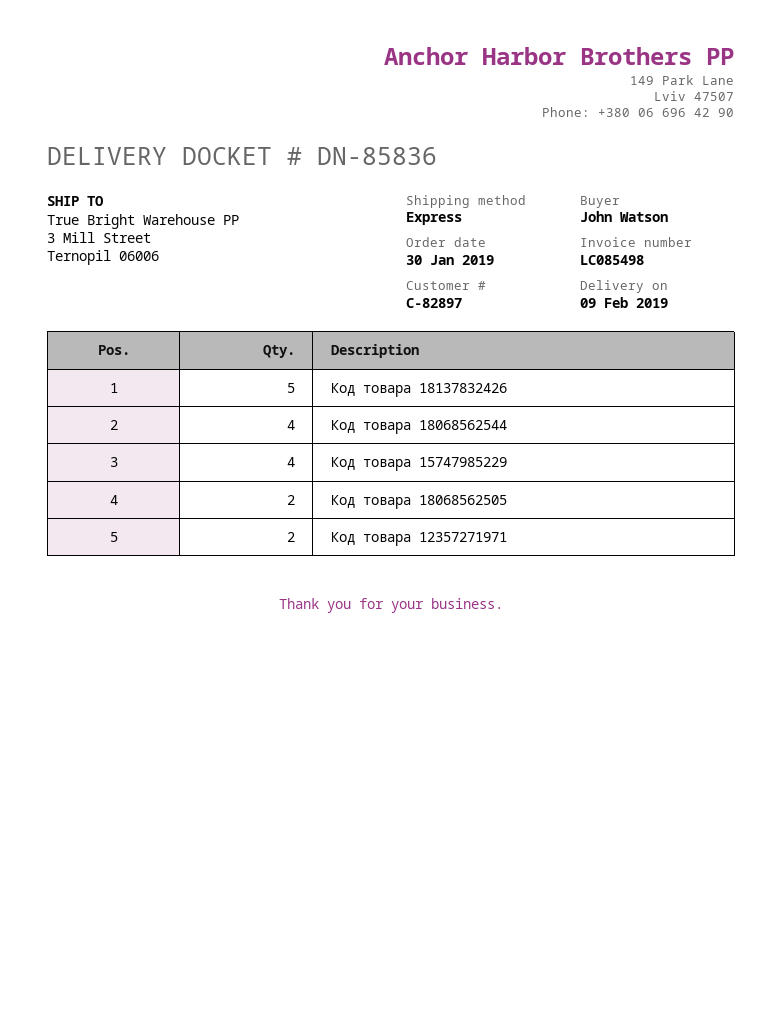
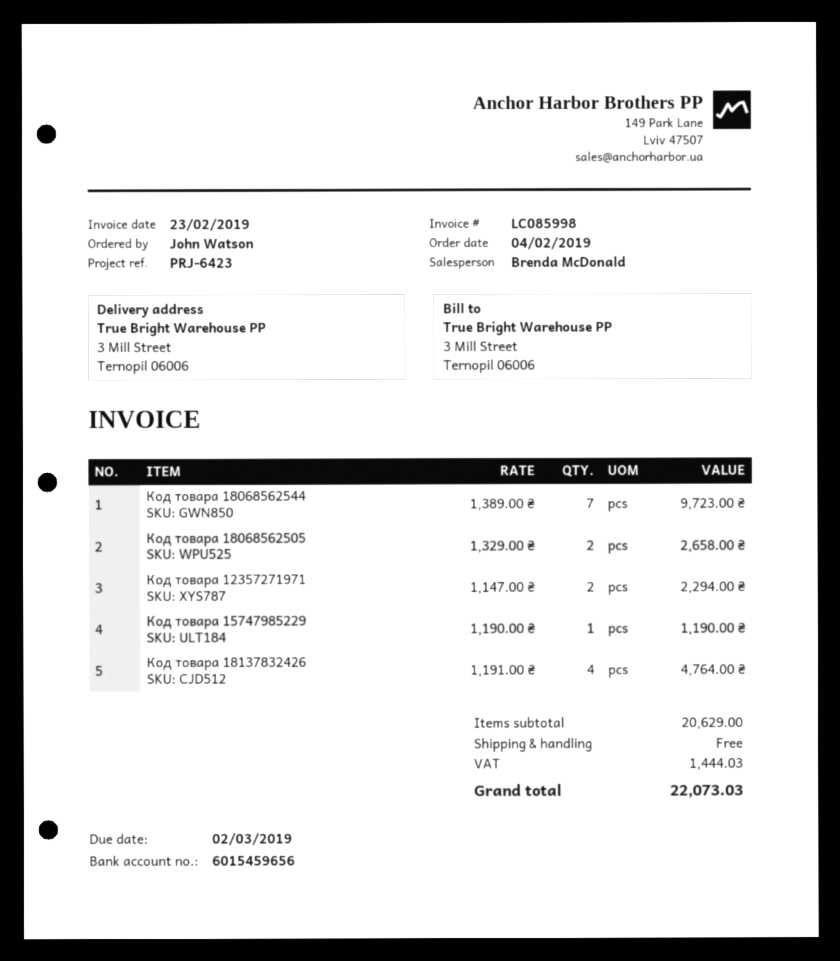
order date: 2019-01-30 -> 2019-02-04
invoice number: LC085498 -> LC085998
Код товара 18137832426: 5 -> 4
Код товара 18068562544: 4 -> 7
Код товара 15747985229: 4 -> 1

